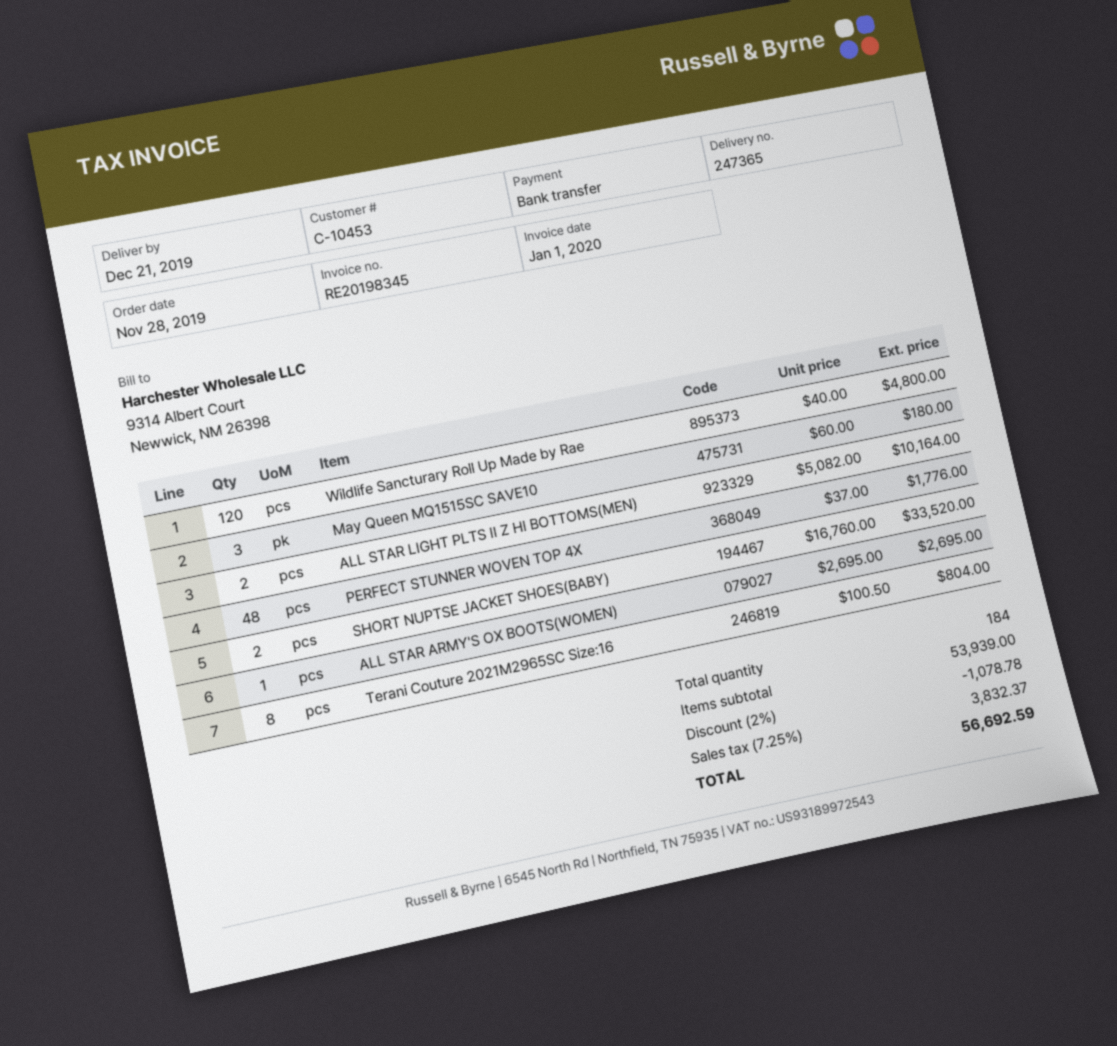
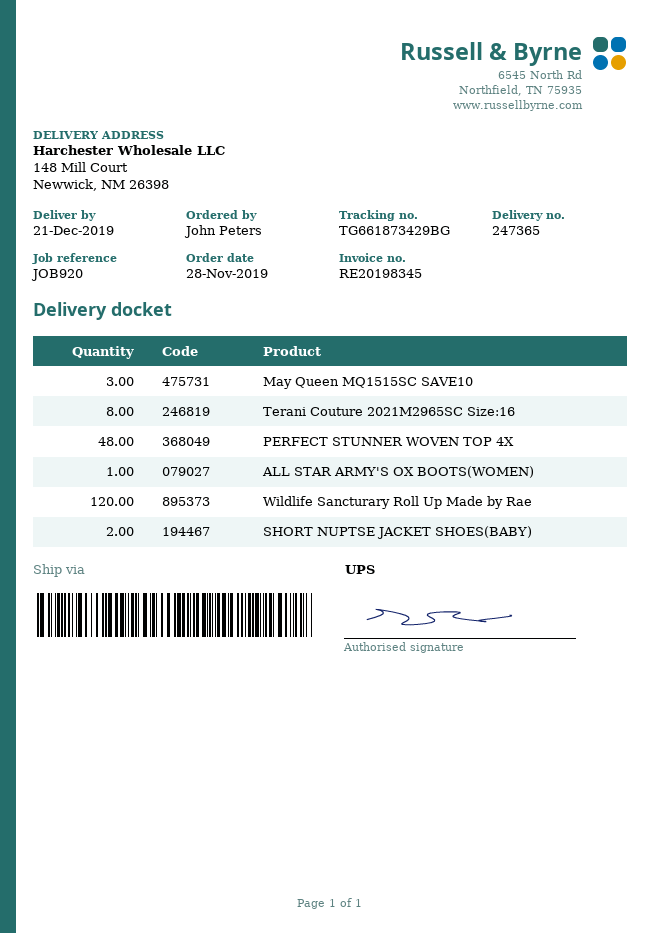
ALL STAR LIGHT PLTS II Z HI BOTTOMS(MEN): 2 -> none

